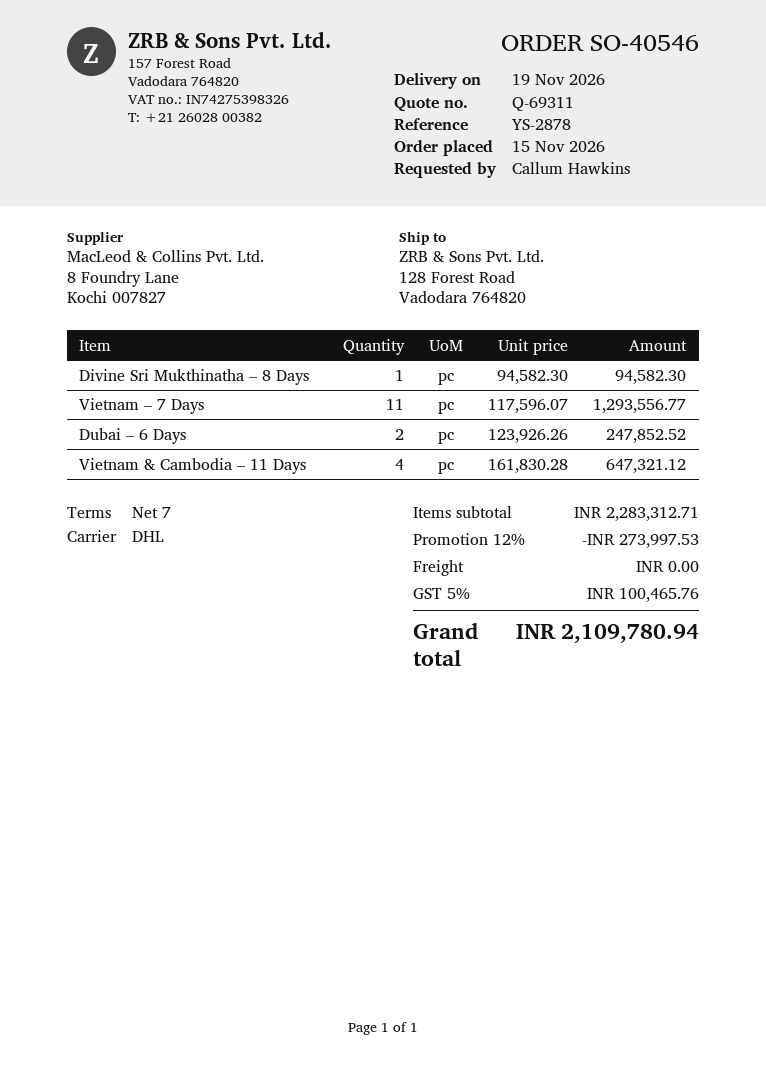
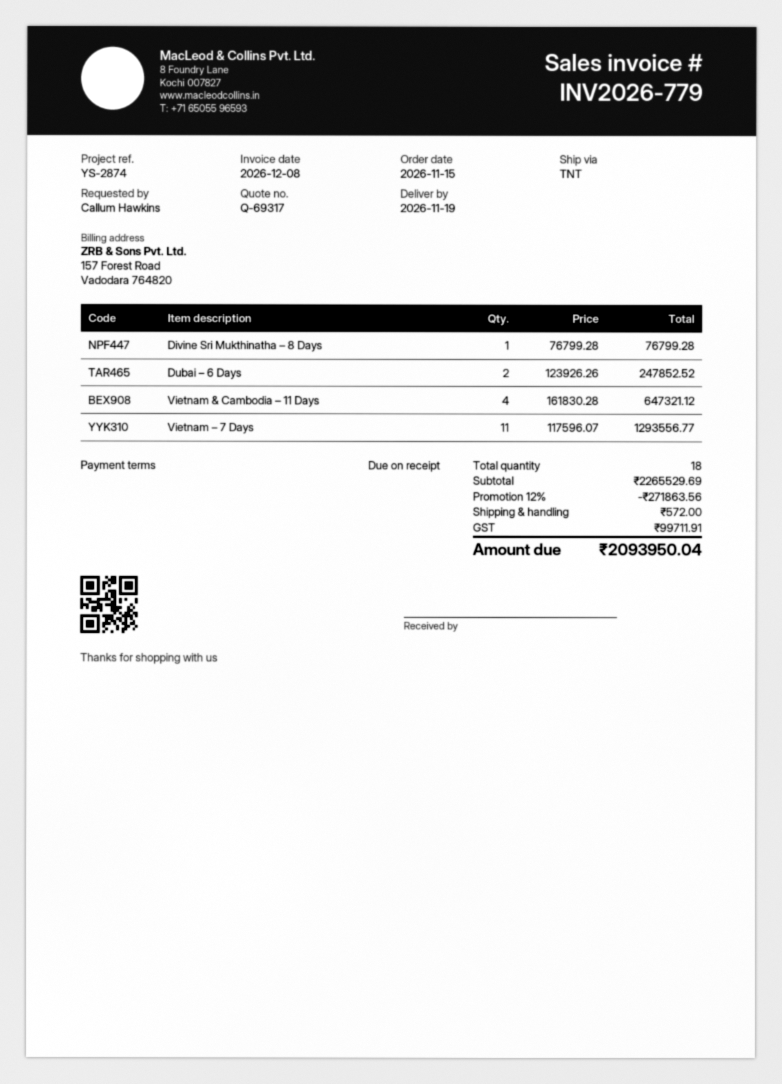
quote number: Q-69311 -> Q-69317
payment terms: 7 days -> on receipt
reference: YS-2878 -> YS-2874
shipping method: DHL -> TNT
Divine Sri Mukthinatha – 8 Days: 1 x 94582.30 = 94582.30 -> 1 x 76799.28 = 76799.28
subtotal: 2283312.71 -> 2265529.69
discount: 12% = 273997.53 -> 12% = 271863.56
shipping: 0.00 -> 572.00
tax: 100465.76 -> 99711.91
total: 2109780.94 -> 2093950.04

